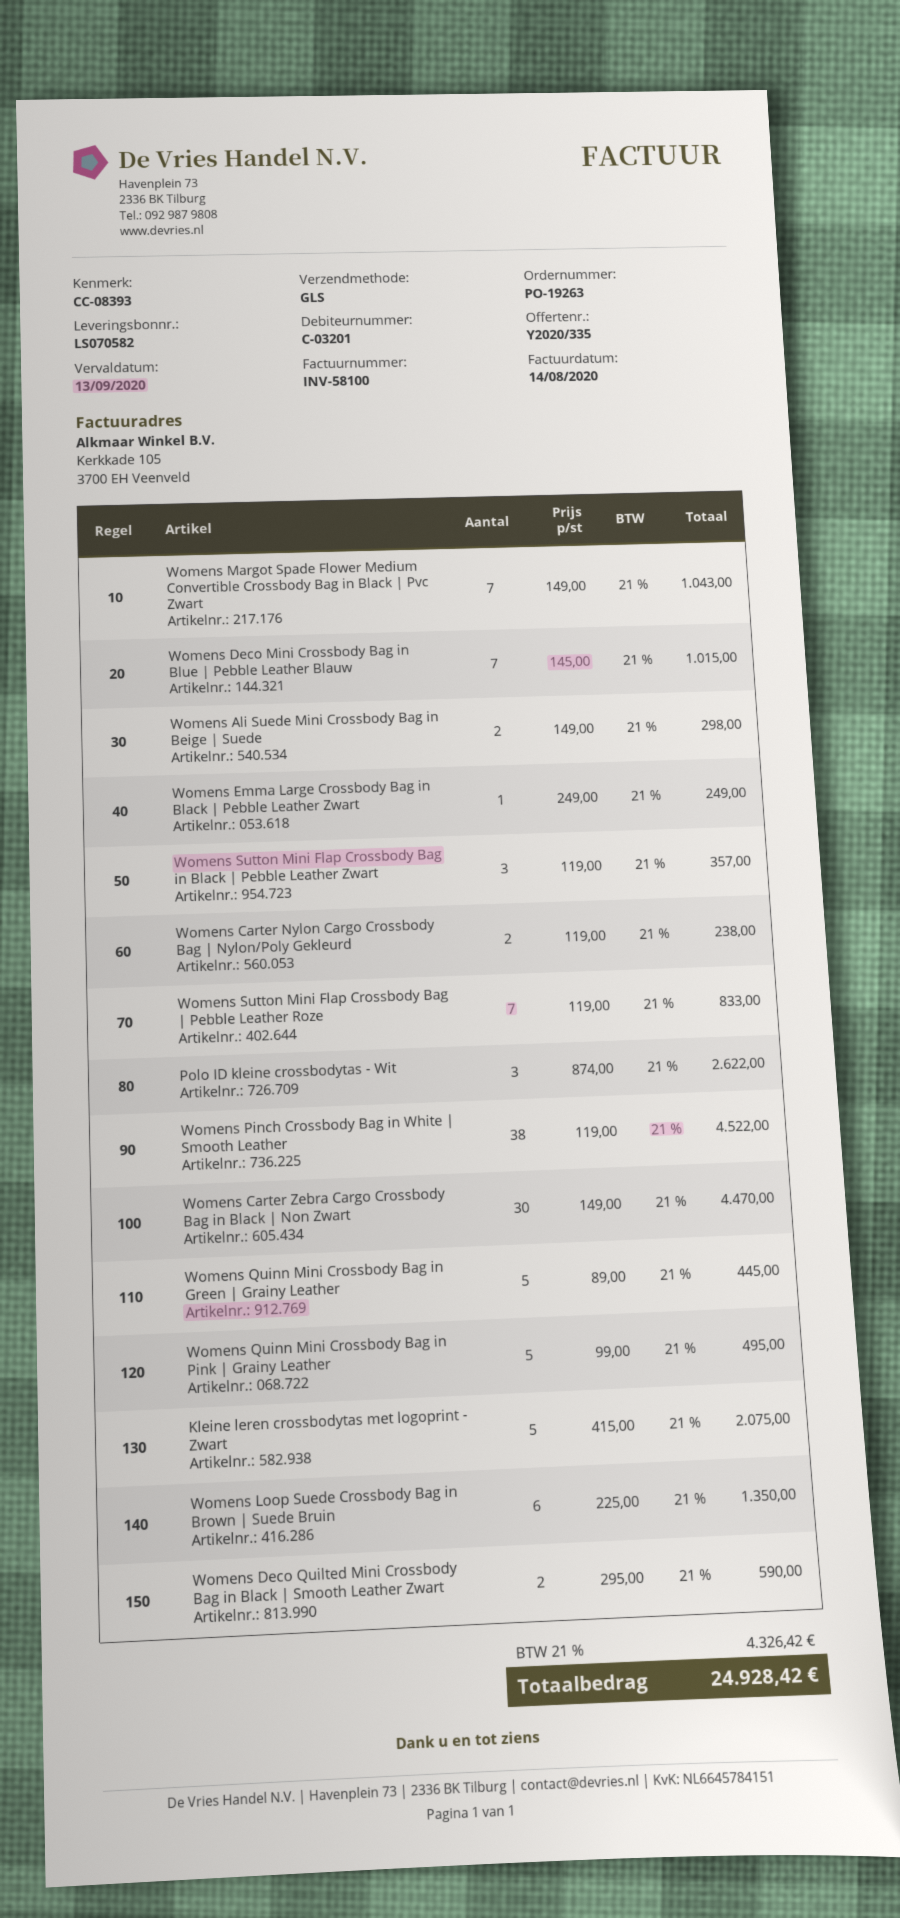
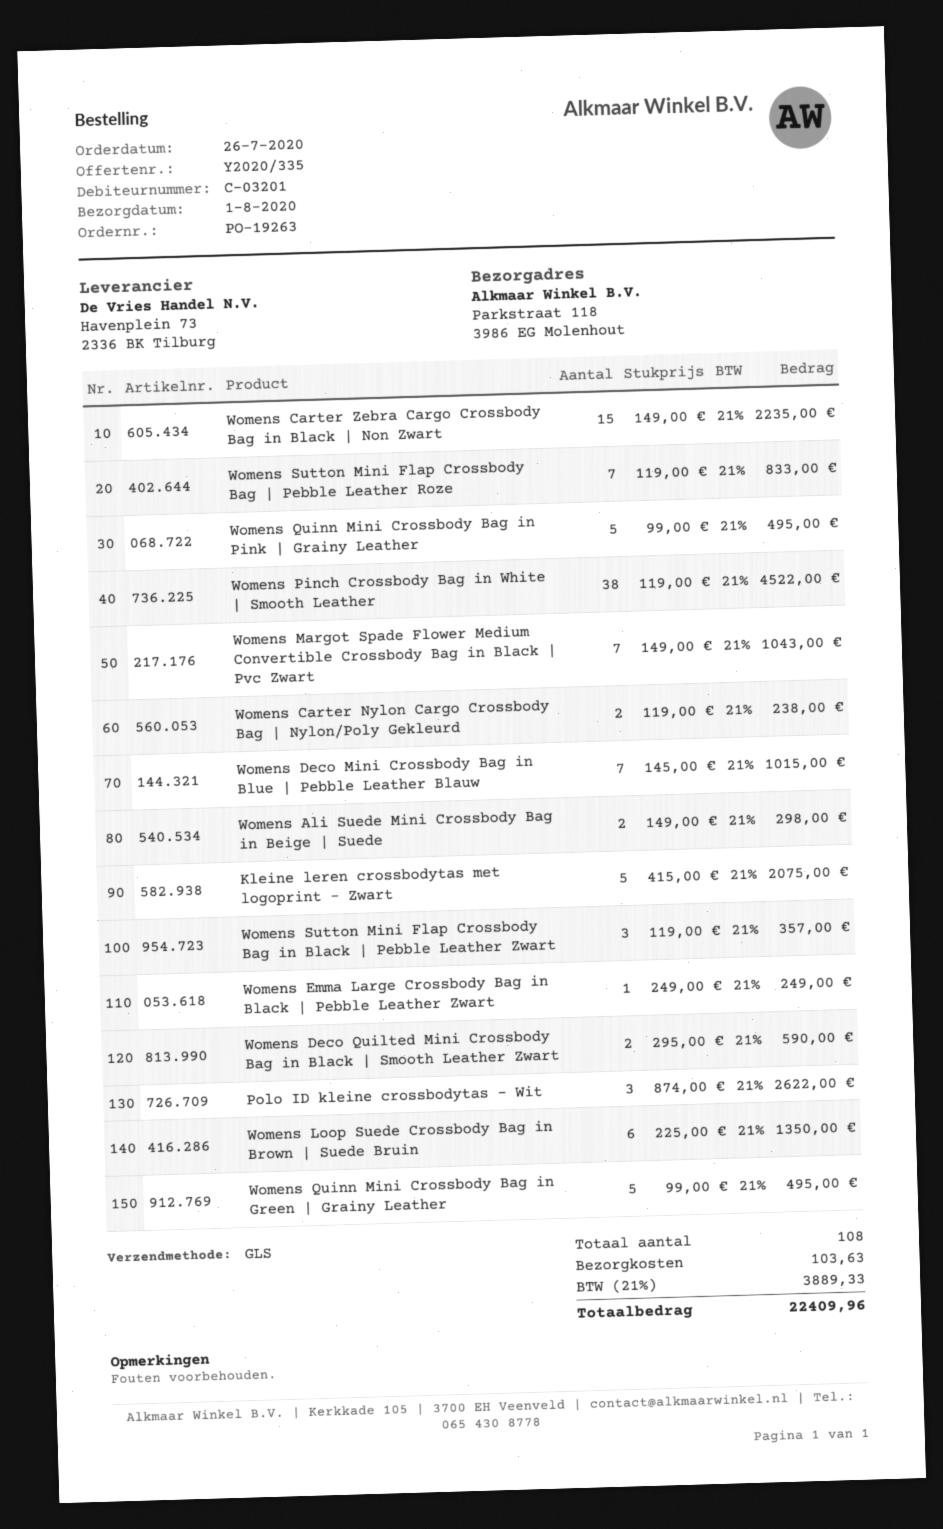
Womens Carter Zebra Cargo Crossbody Bag in Black | Non Zwart: 30 x 149.00 = 4470.00 -> 15 x 149.00 = 2235.00
Womens Quinn Mini Crossbody Bag in Green | Grainy Leather: 5 x 89.00 = 445.00 -> 5 x 99.00 = 495.00
shipping: none -> 103.63
tax: 21% = 4326.42 -> 21% = 3889.33
total: 24928.42 -> 22409.96

